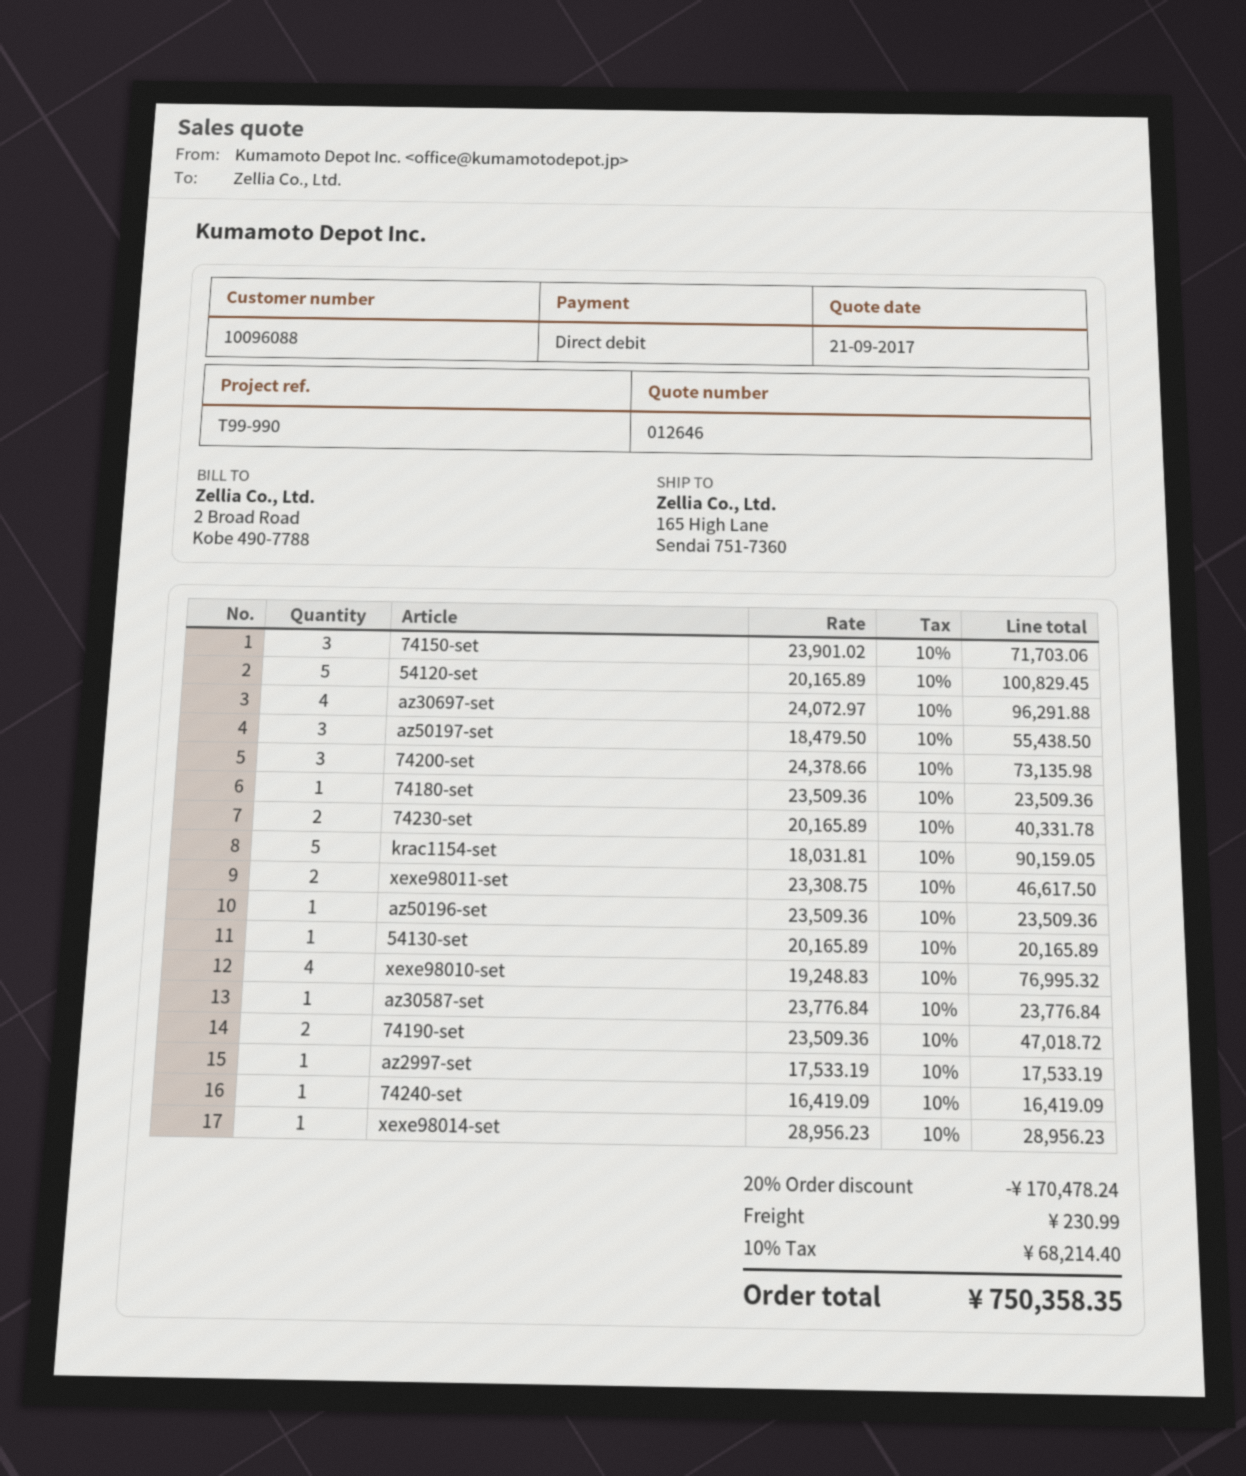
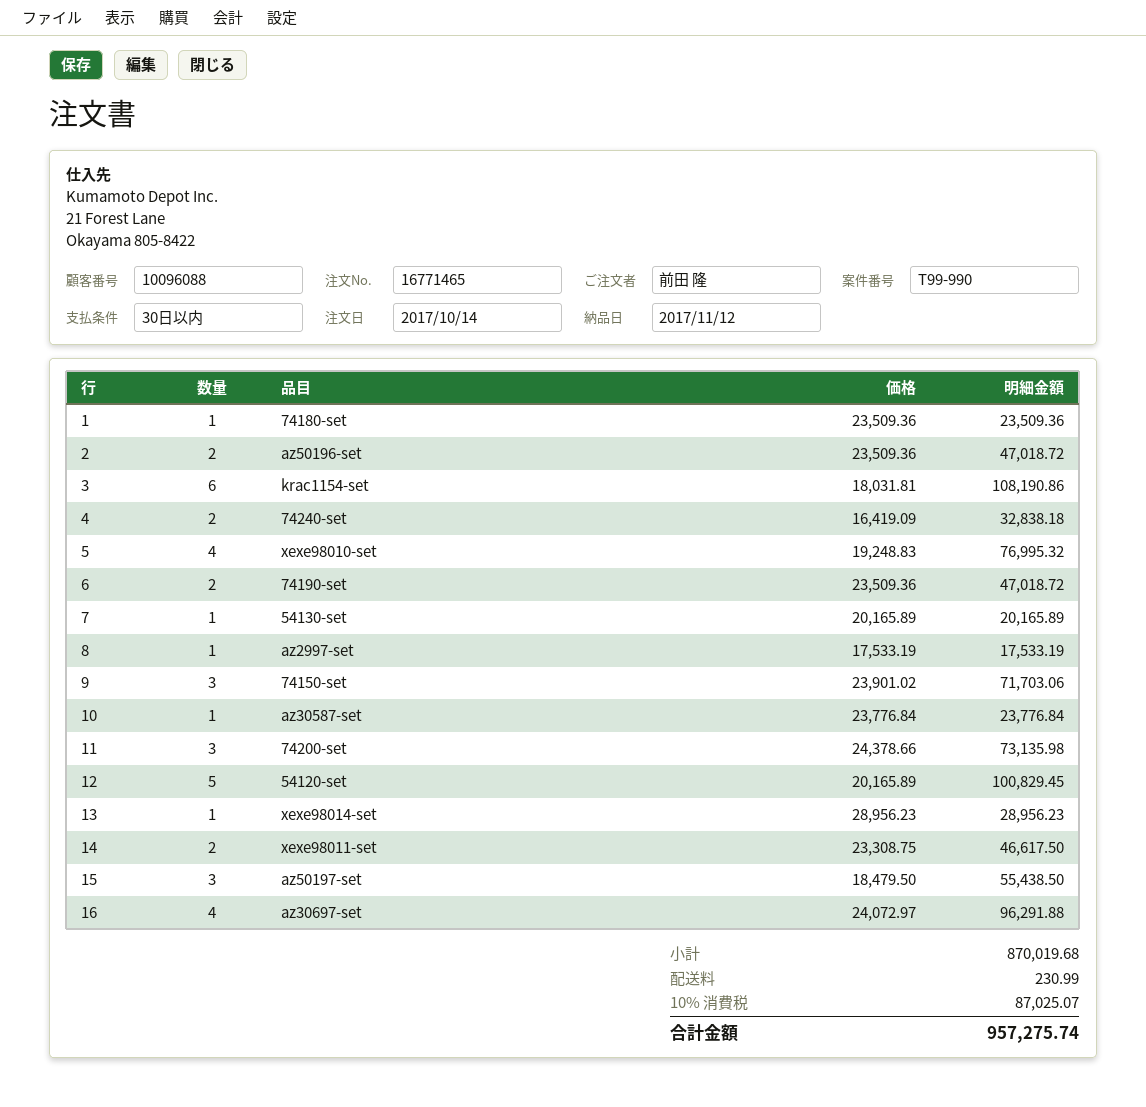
74230-set: 2 x 20165.89 = 40331.78 -> none
krac1154-set: 5 x 18031.81 = 90159.05 -> 6 x 18031.81 = 108190.86
az50196-set: 1 x 23509.36 = 23509.36 -> 2 x 23509.36 = 47018.72
74240-set: 1 x 16419.09 = 16419.09 -> 2 x 16419.09 = 32838.18
discount: 20% = 170478.24 -> none
tax: 10% = 68214.40 -> 10% = 87025.07
total: 750358.35 -> 957275.74

